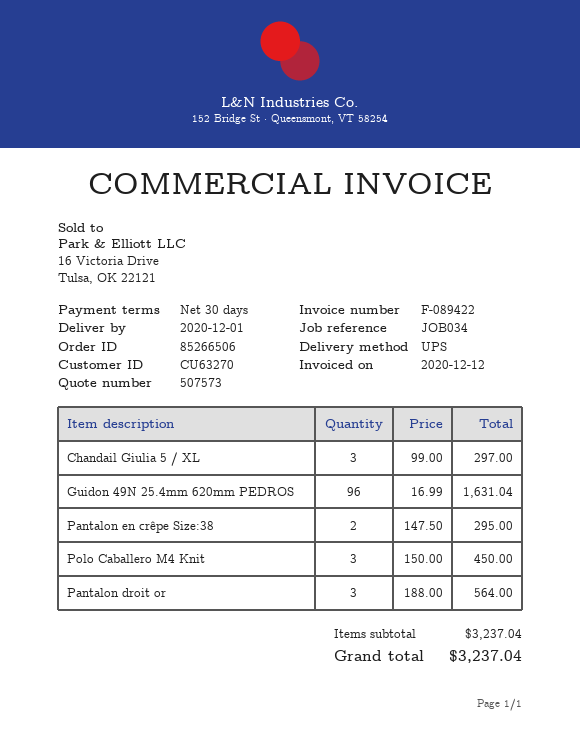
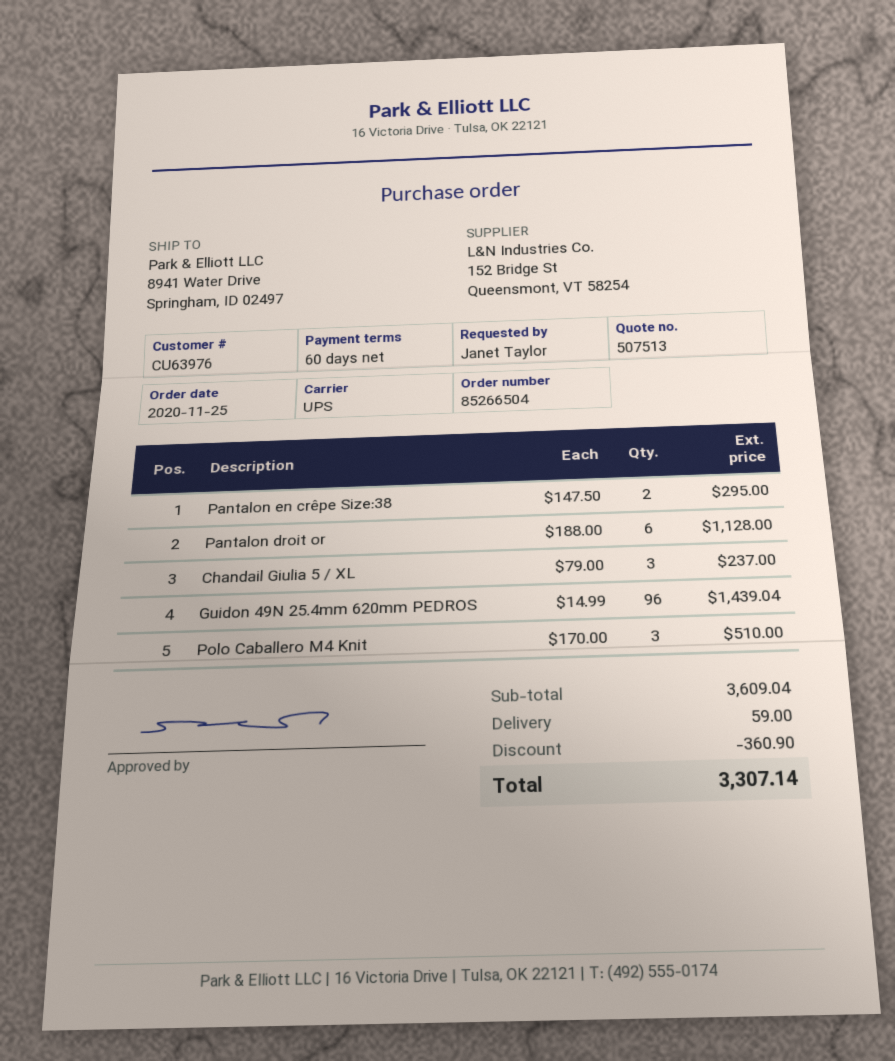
quote number: 507573 -> 507513
order number: 85266506 -> 85266504
payment terms: 30 days -> 60 days
customer number: CU63270 -> CU63976
Chandail Giulia 5 / XL: 3 x 99.00 = 297.00 -> 3 x 79.00 = 237.00
Guidon 49N 25.4mm 620mm PEDROS: 96 x 16.99 = 1631.04 -> 96 x 14.99 = 1439.04
Polo Caballero M4 Knit: 3 x 150.00 = 450.00 -> 3 x 170.00 = 510.00
Pantalon droit or: 3 x 188.00 = 564.00 -> 6 x 188.00 = 1128.00
subtotal: 3237.04 -> 3609.04
discount: none -> 360.90
shipping: none -> 59.00
total: 3237.04 -> 3307.14

